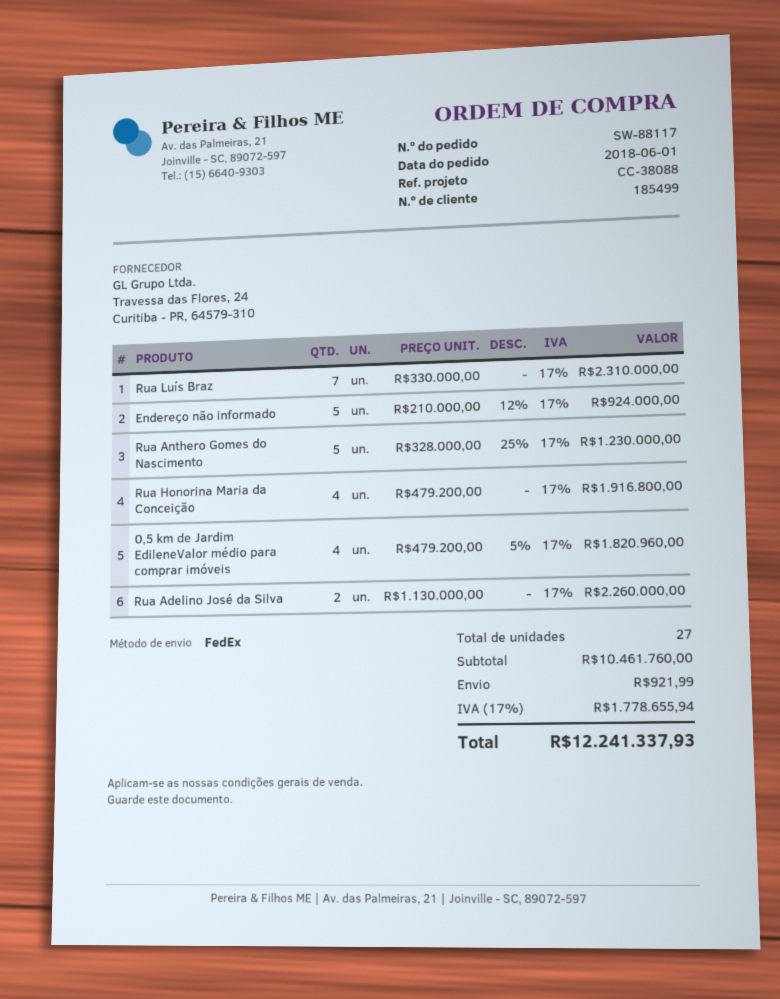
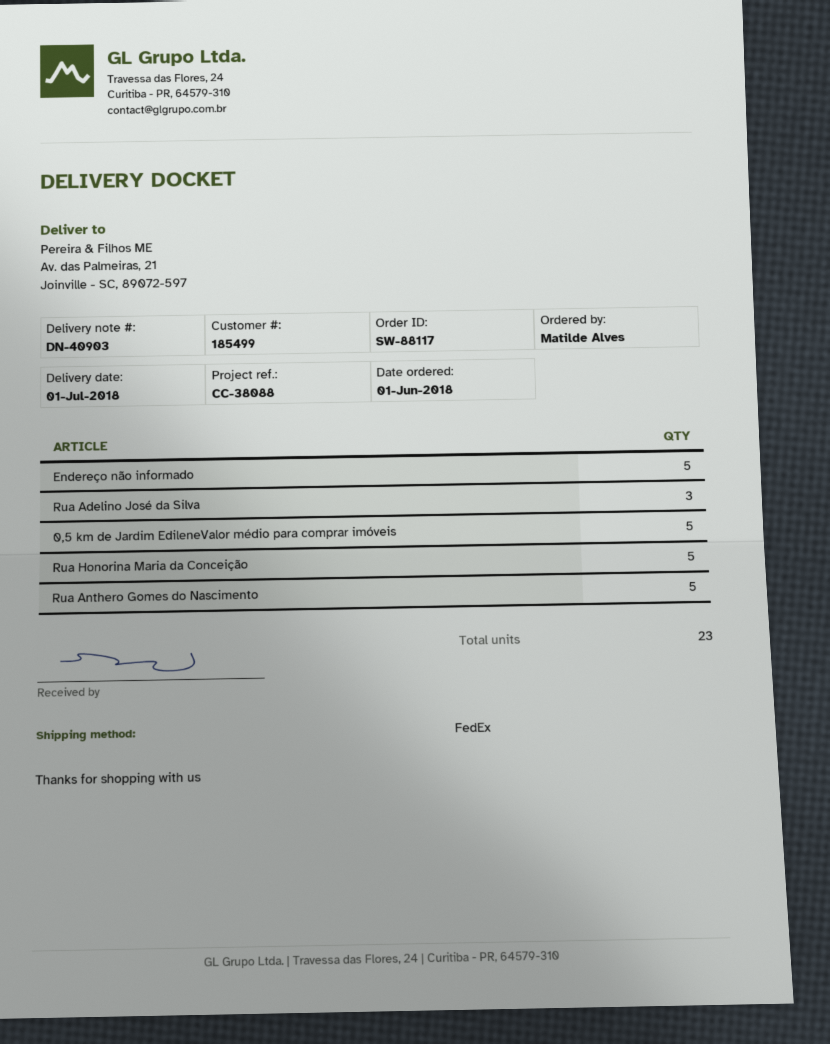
Rua Luís Braz: 7 -> none
Rua Honorina Maria da Conceição: 4 -> 5
0,5 km de Jardim EdileneValor médio para comprar imóveis: 4 -> 5
Rua Adelino José da Silva: 2 -> 3
total quantity: 27 -> 23

